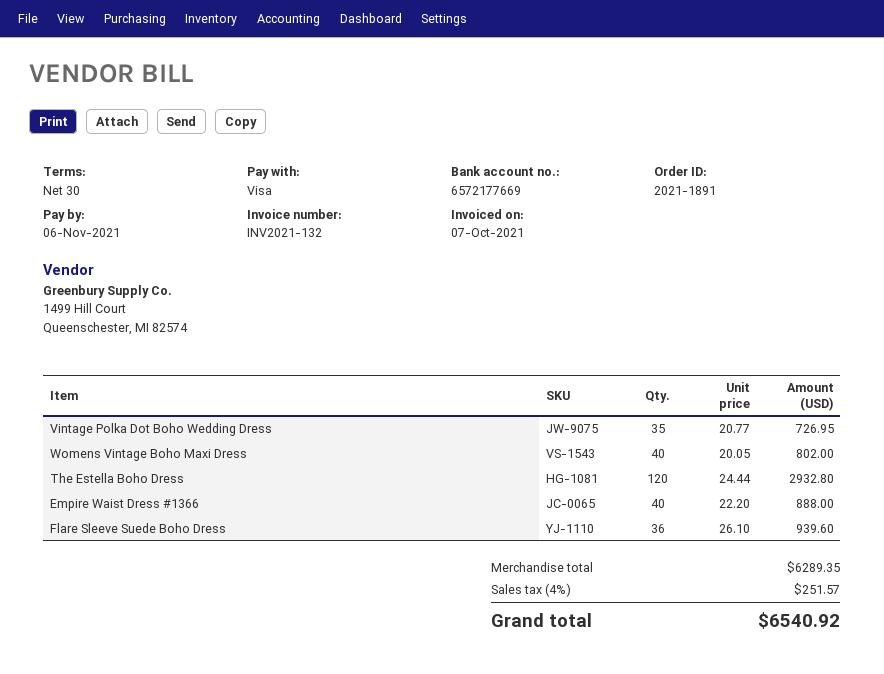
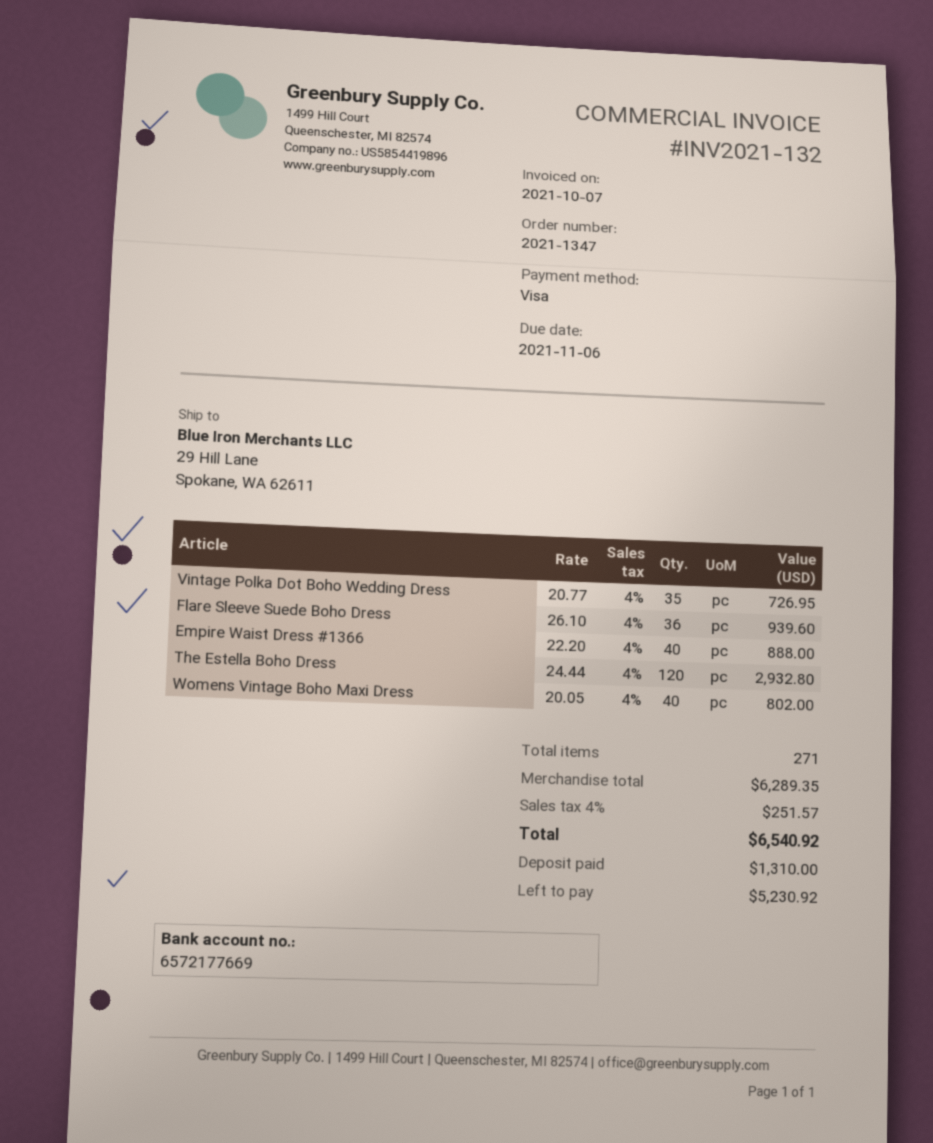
order number: 2021-1891 -> 2021-1347

